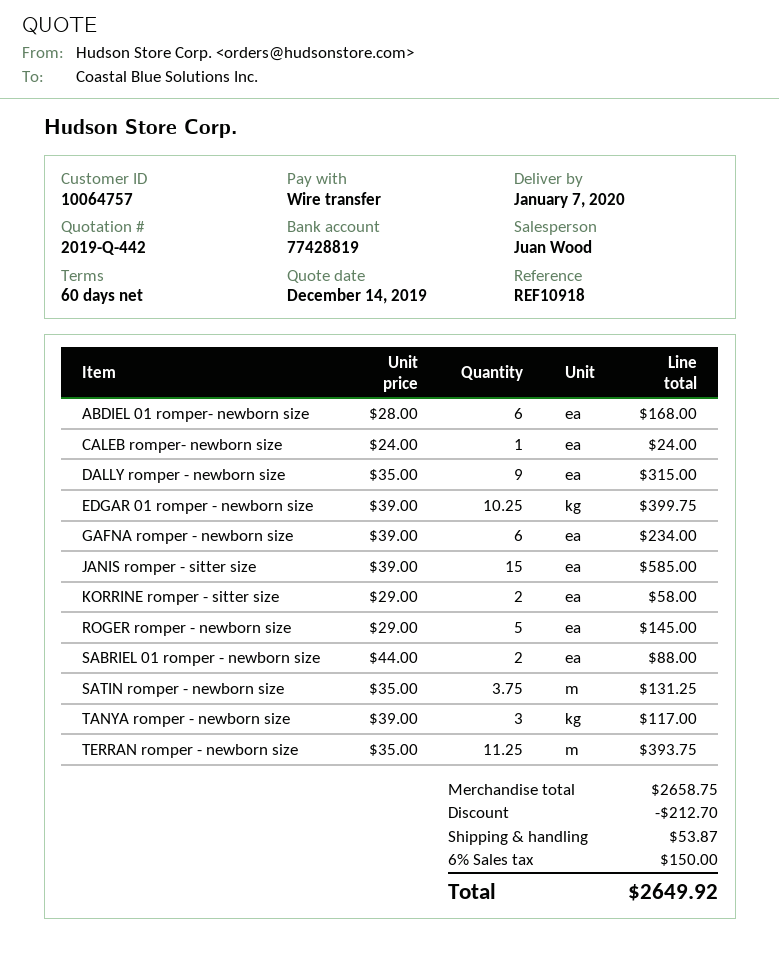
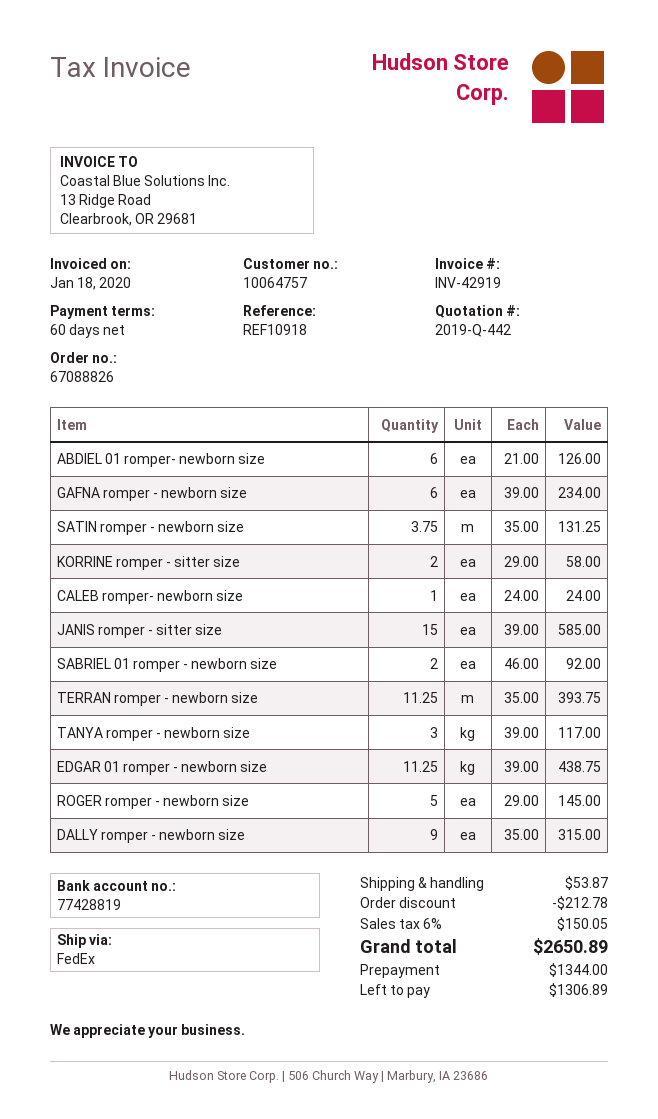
ABDIEL 01 romper- newborn size: 6 x 28.00 = 168.00 -> 6 x 21.00 = 126.00
EDGAR 01 romper - newborn size: 10.25 x 39.00 = 399.75 -> 11.25 x 39.00 = 438.75
SABRIEL 01 romper - newborn size: 2 x 44.00 = 88.00 -> 2 x 46.00 = 92.00
discount: 212.70 -> 212.78
tax: 6% = 150.00 -> 6% = 150.05
total: 2649.92 -> 2650.89

